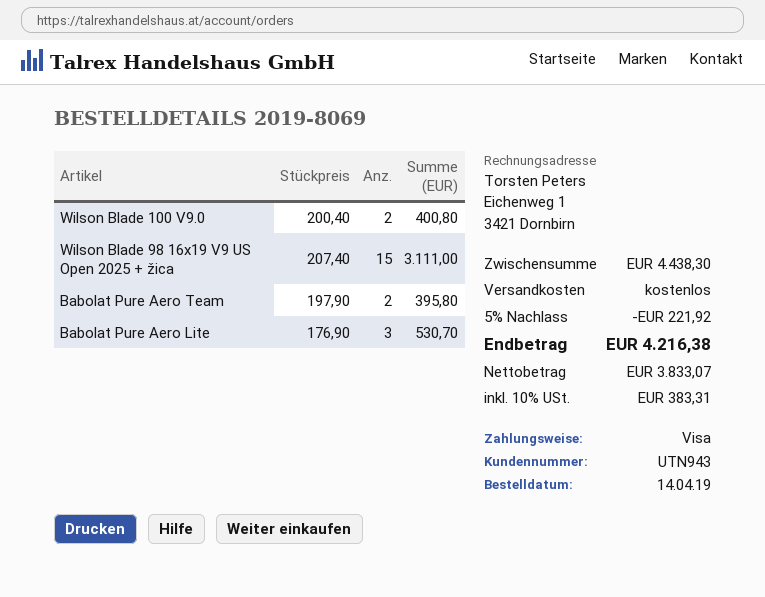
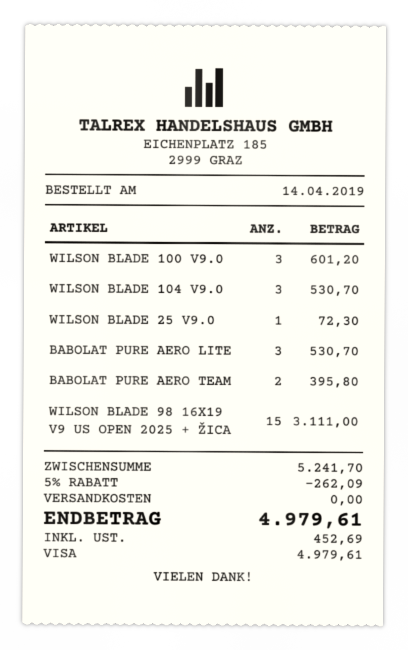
Wilson Blade 100 V9.0: 2 for 400.80 -> 3 for 601.20
WILSON BLADE 104 V9.0: none -> 3 for 530.70
WILSON BLADE 25 V9.0: none -> 1 for 72.30
subtotal: 4438.30 -> 5241.70
discount: 5% = 221.92 -> 5% = 262.09
tax: 383.31 -> 452.69
total: 4216.38 -> 4979.61

